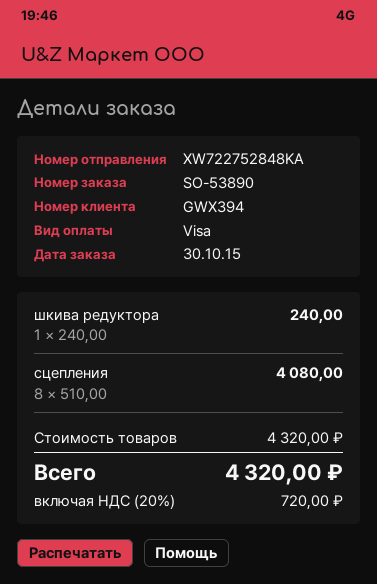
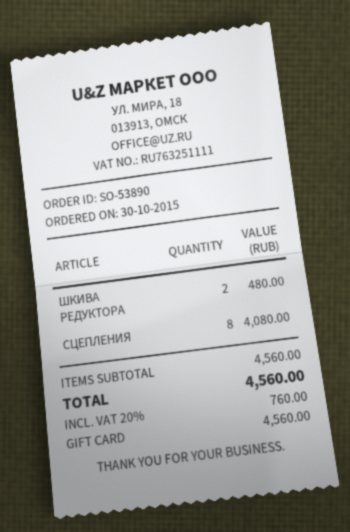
payment method: Visa -> gift card
шкива редуктора: 1 for 240.00 -> 2 for 480.00
subtotal: 4320.00 -> 4560.00
tax: 20% = 720.00 -> 20% = 760.00
total: 4320.00 -> 4560.00

